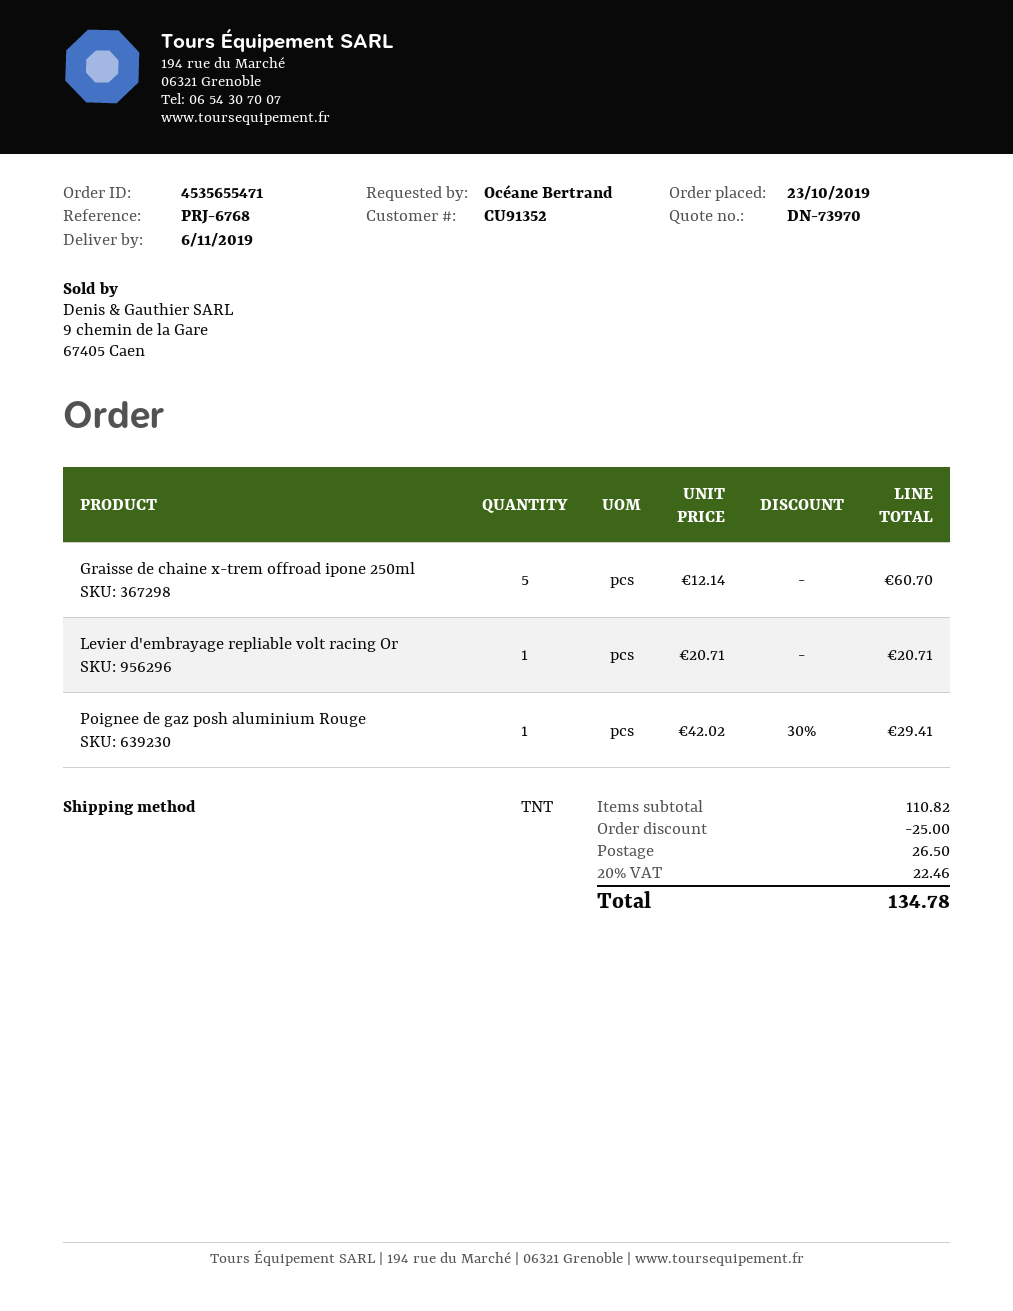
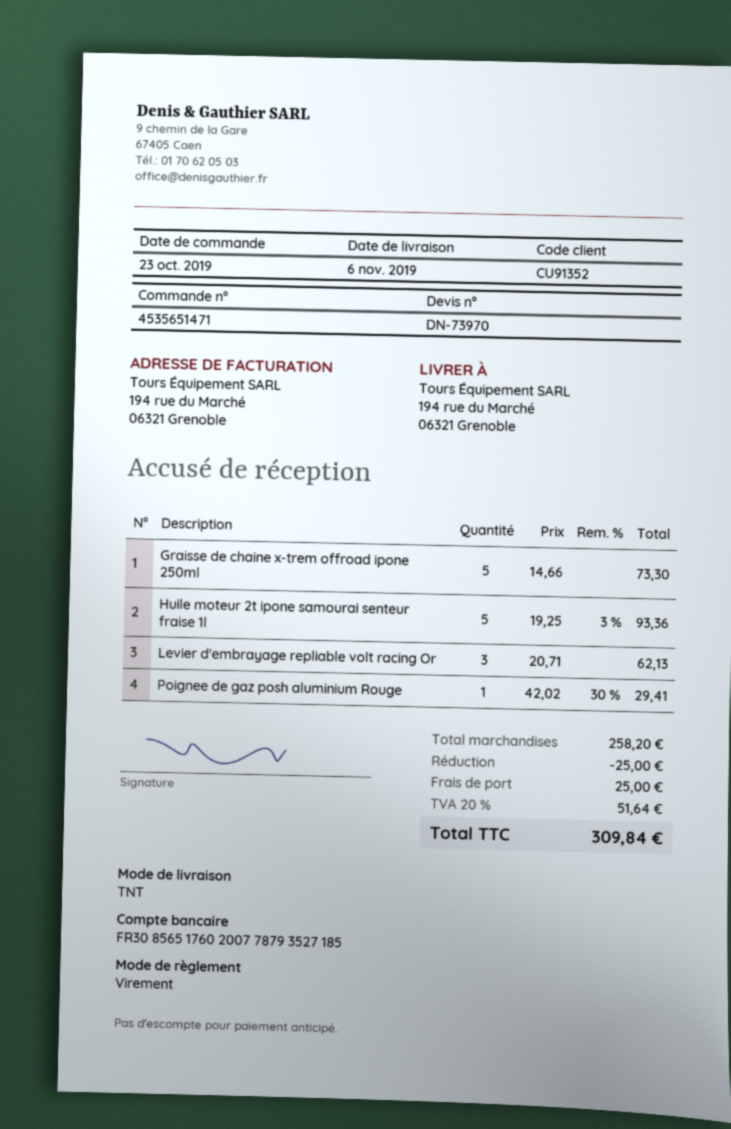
order number: 4535655471 -> 4535651471
Graisse de chaine x-trem offroad ipone 250ml: 5 x 12.14 = 60.70 -> 5 x 14.66 = 73.30
Levier d'embrayage repliable volt racing Or: 1 x 20.71 = 20.71 -> 3 x 20.71 = 62.13
Huile moteur 2t ipone samourai senteur fraise 1l: none -> 5 x 19.25 - 3% = 93.36
subtotal: 110.82 -> 258.20
shipping: 26.50 -> 25.00
tax: 20% = 22.46 -> 20% = 51.64
total: 134.78 -> 309.84

